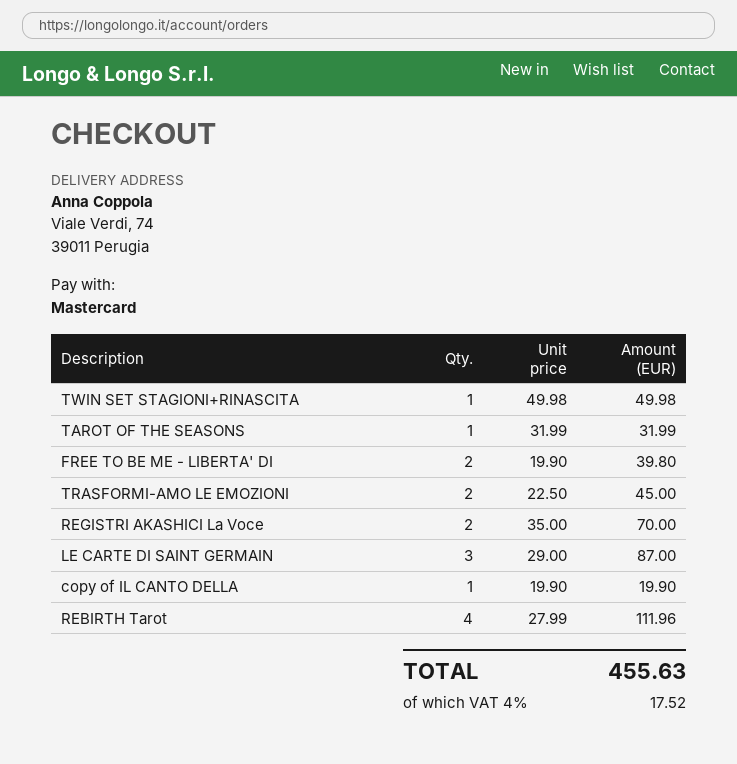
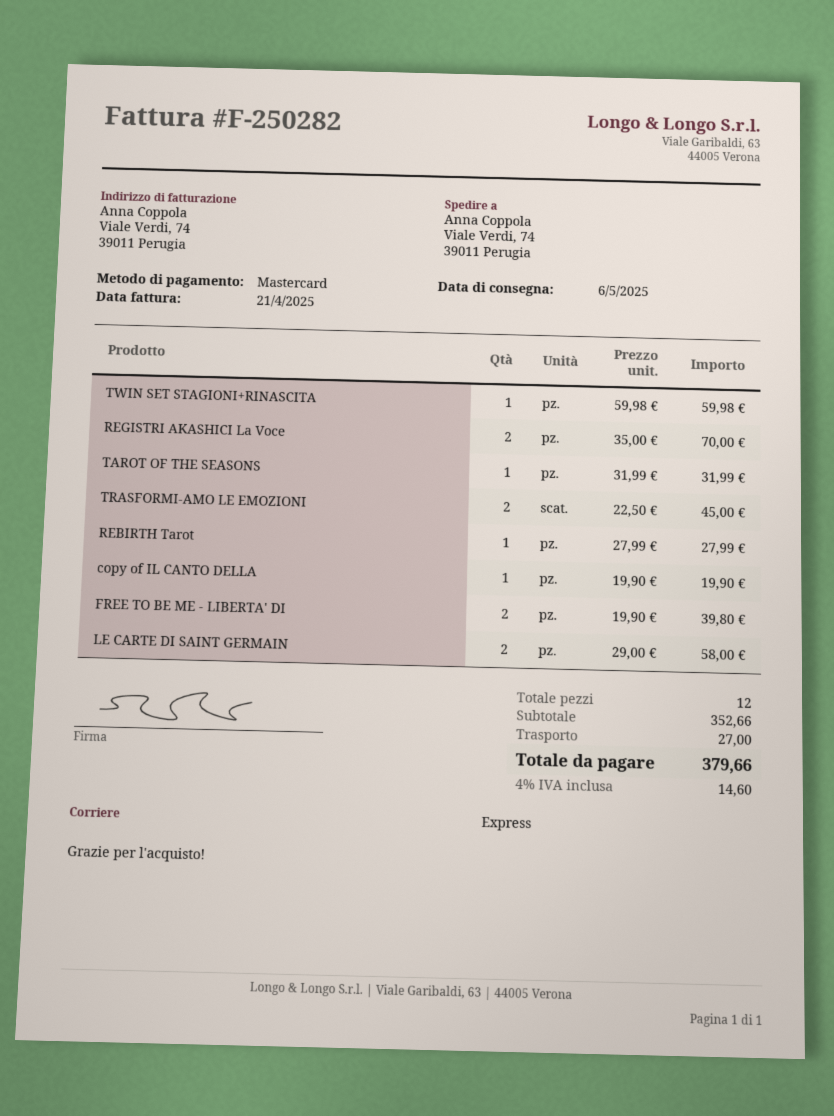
TWIN SET STAGIONI+RINASCITA: 1 x 49.98 = 49.98 -> 1 x 59.98 = 59.98
LE CARTE DI SAINT GERMAIN: 3 x 29.00 = 87.00 -> 2 x 29.00 = 58.00
REBIRTH Tarot: 4 x 27.99 = 111.96 -> 1 x 27.99 = 27.99
shipping: none -> 27.00
tax: 4% = 17.52 -> 4% = 14.60
total: 455.63 -> 379.66

